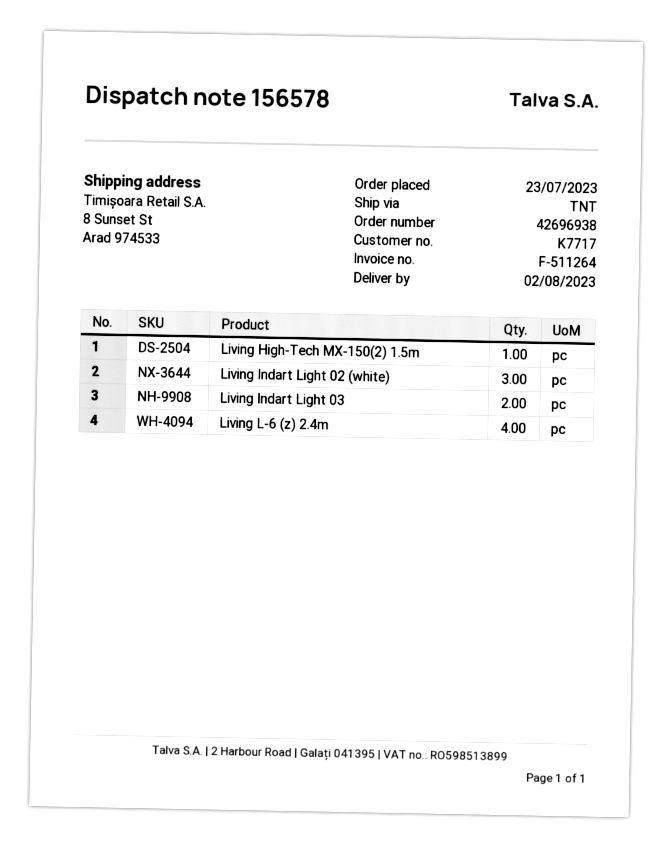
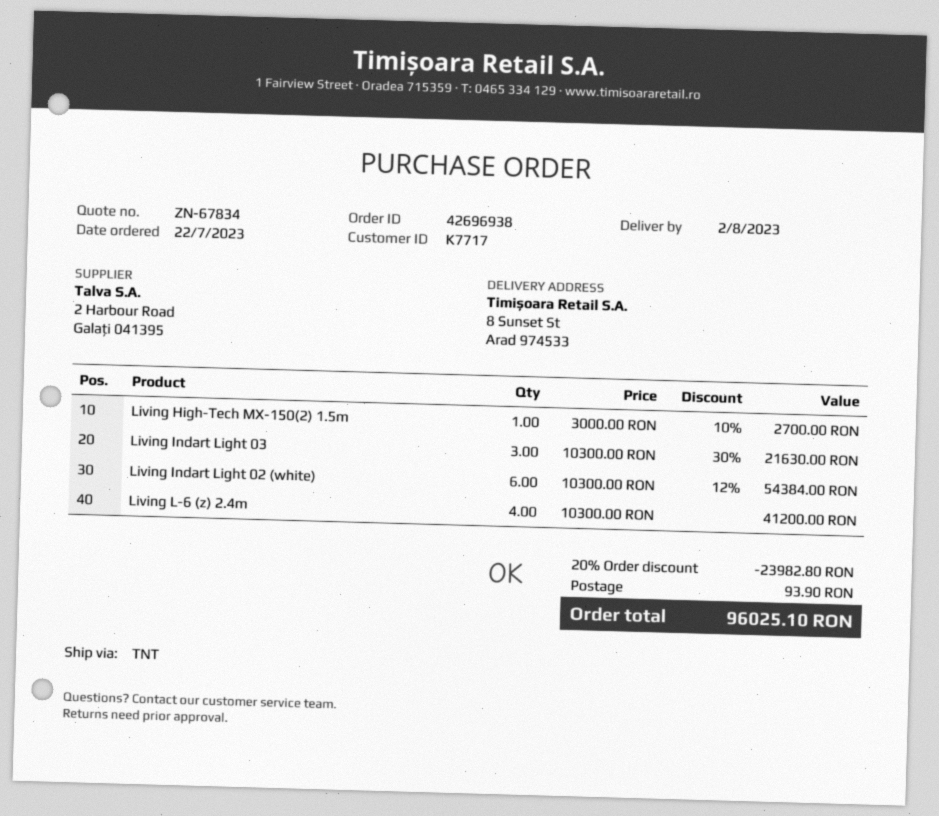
order date: 2023-07-23 -> 2023-07-22
Living Indart Light 02 (white): 3 -> 6
Living Indart Light 03: 2 -> 3

